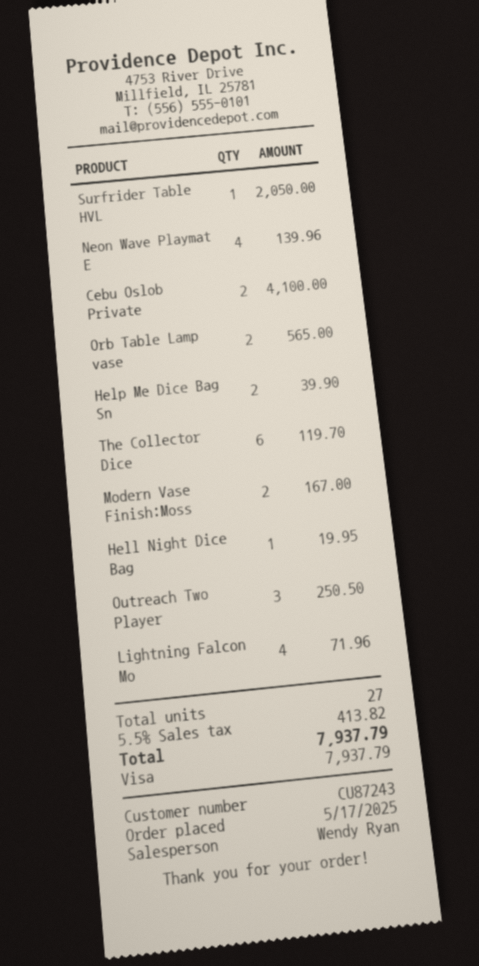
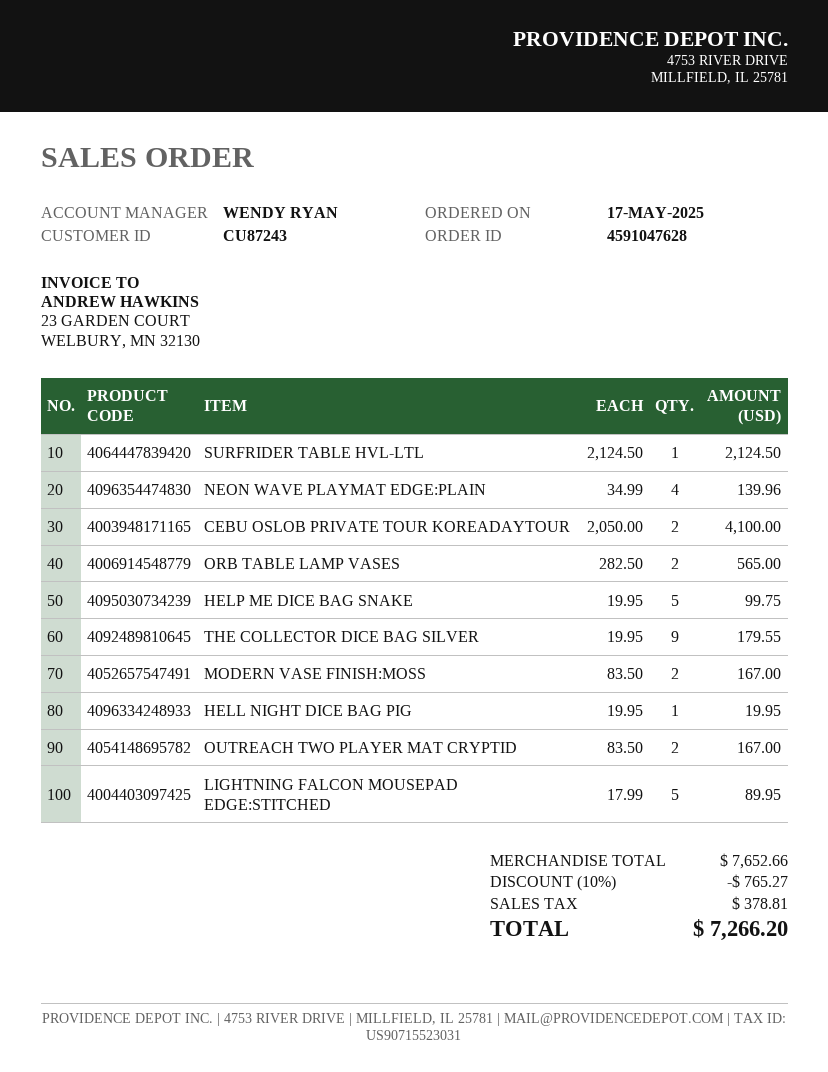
Surfrider Table HVL: 1 for 2050.00 -> 1 for 2124.50
Help Me Dice Bag Sn: 2 for 39.90 -> 5 for 99.75
The Collector Dice: 6 for 119.70 -> 9 for 179.55
Outreach Two Player: 3 for 250.50 -> 2 for 167.00
Lightning Falcon Mo: 4 for 71.96 -> 5 for 89.95
discount: none -> 10% = 765.27
tax: 413.82 -> 378.81
total: 7937.79 -> 7266.20

